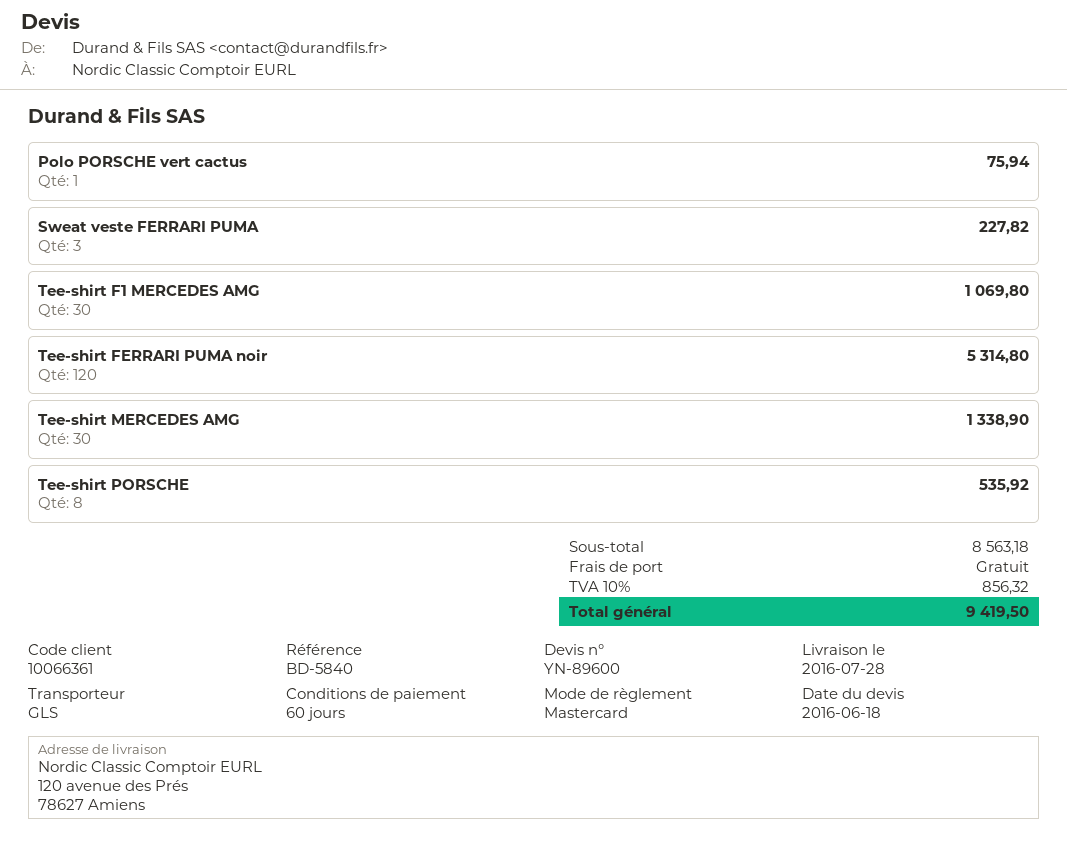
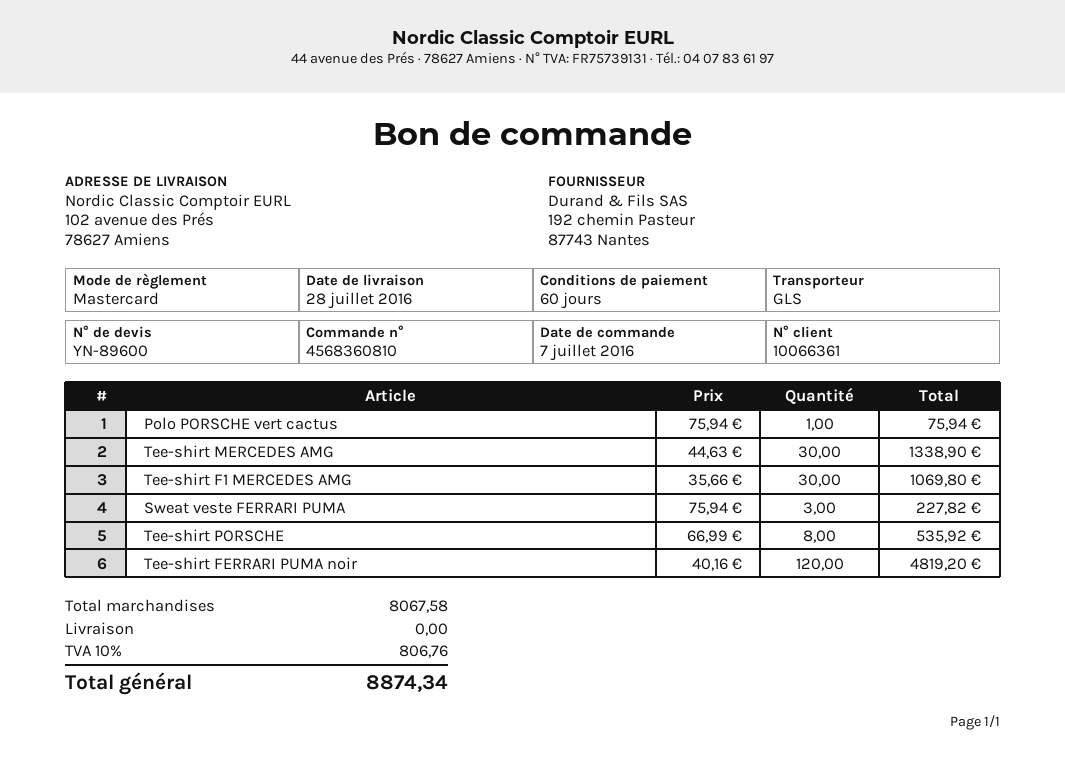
ship to: 120 avenue des Prés, 78627 Amiens -> 102 avenue des Prés, 78627 Amiens
Tee-shirt FERRARI PUMA noir: 120 for 5314.80 -> 120 for 4819.20
subtotal: 8563.18 -> 8067.58
tax: 10% = 856.32 -> 10% = 806.76
total: 9419.50 -> 8874.34

